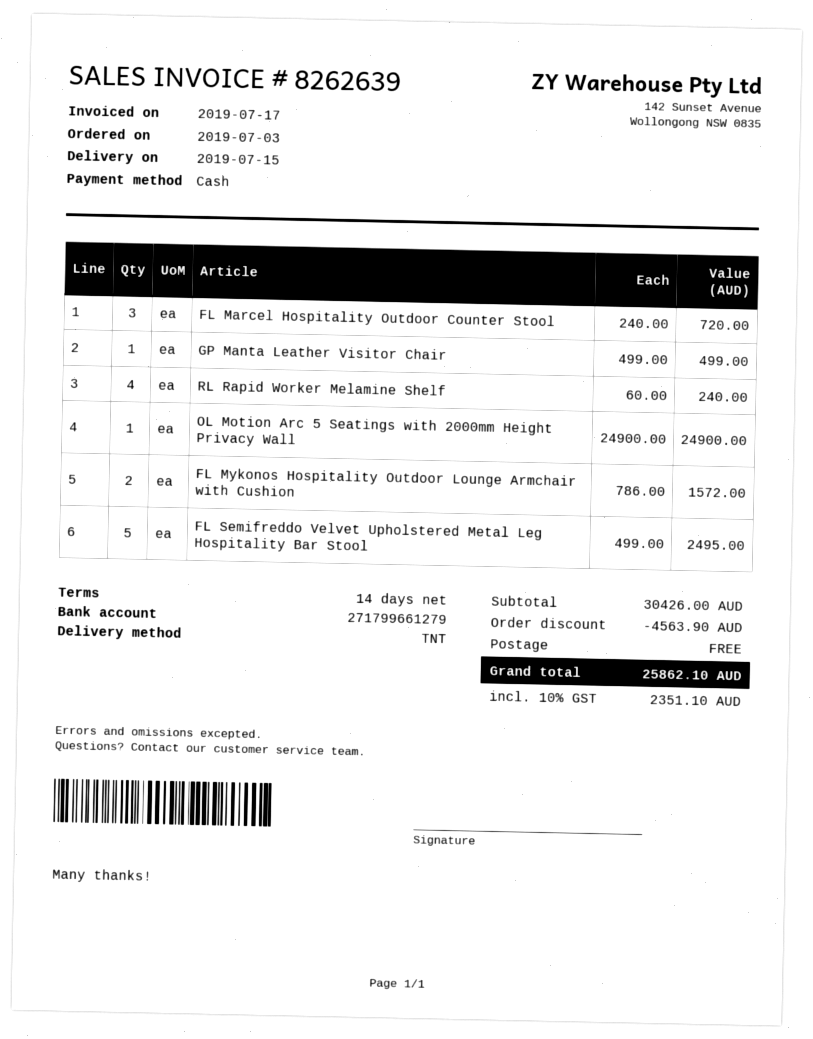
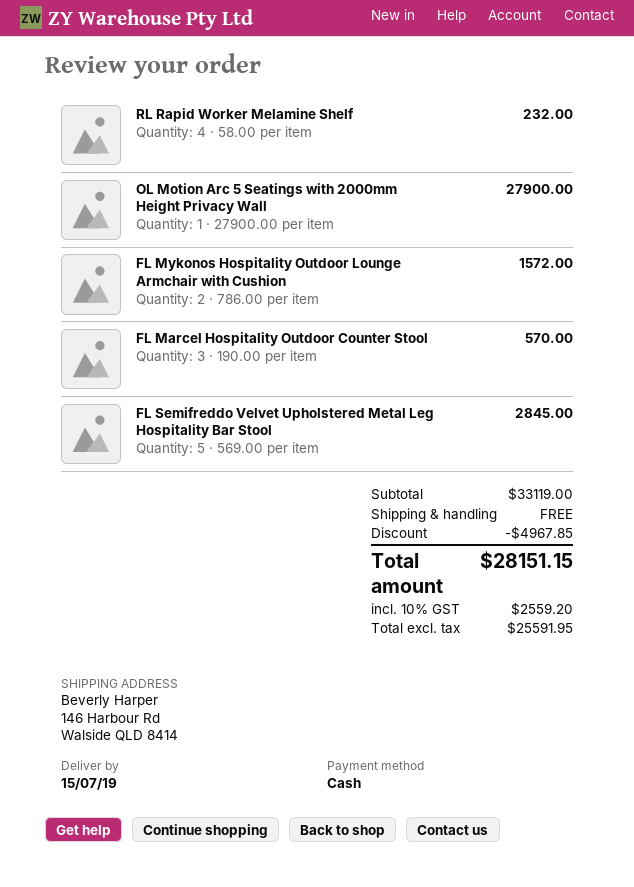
FL Marcel Hospitality Outdoor Counter Stool: 3 x 240.00 = 720.00 -> 3 x 190.00 = 570.00
GP Manta Leather Visitor Chair: 1 x 499.00 = 499.00 -> none
RL Rapid Worker Melamine Shelf: 4 x 60.00 = 240.00 -> 4 x 58.00 = 232.00
OL Motion Arc 5 Seatings with 2000mm Height Privacy Wall: 1 x 24900.00 = 24900.00 -> 1 x 27900.00 = 27900.00
FL Semifreddo Velvet Upholstered Metal Leg Hospitality Bar Stool: 5 x 499.00 = 2495.00 -> 5 x 569.00 = 2845.00
subtotal: 30426.00 -> 33119.00
discount: 4563.90 -> 4967.85
tax: 10% = 2351.10 -> 10% = 2559.20
total: 25862.10 -> 28151.15

